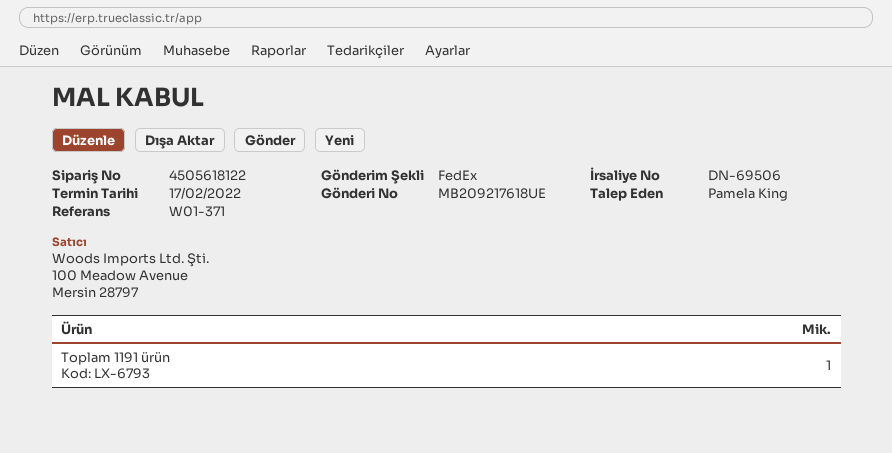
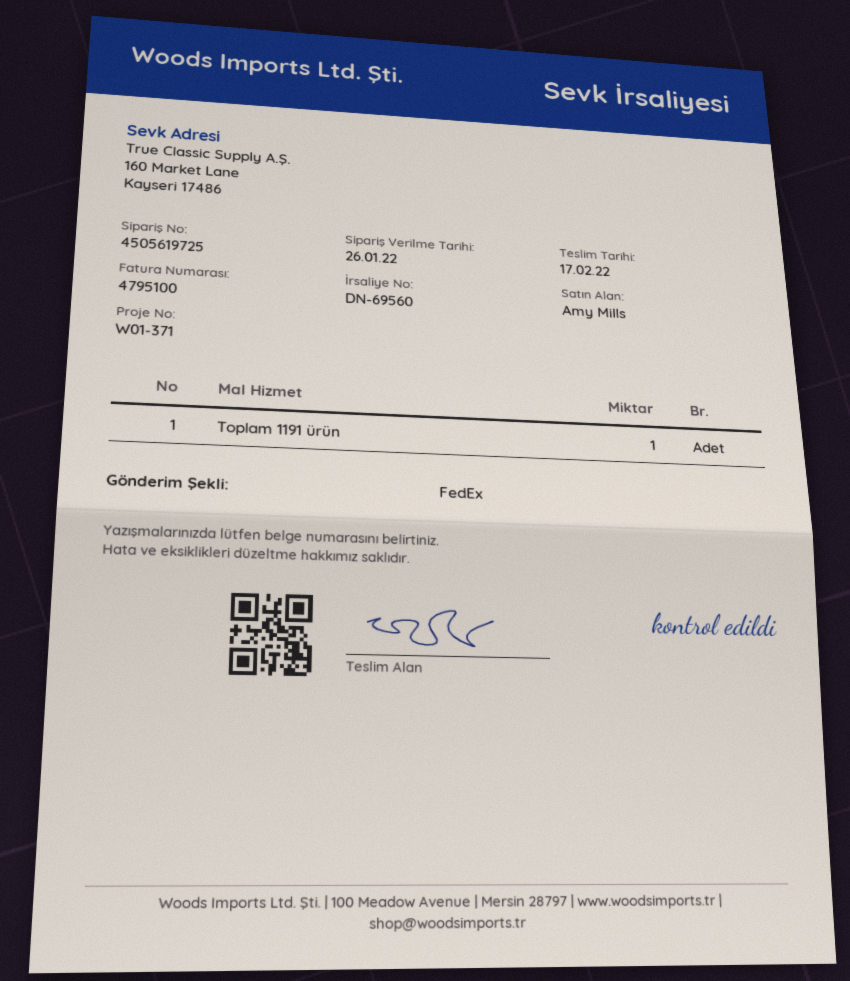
order number: 4505618122 -> 4505619725
delivery note number: DN-69506 -> DN-69560
ordered by: Pamela King -> Amy Mills

